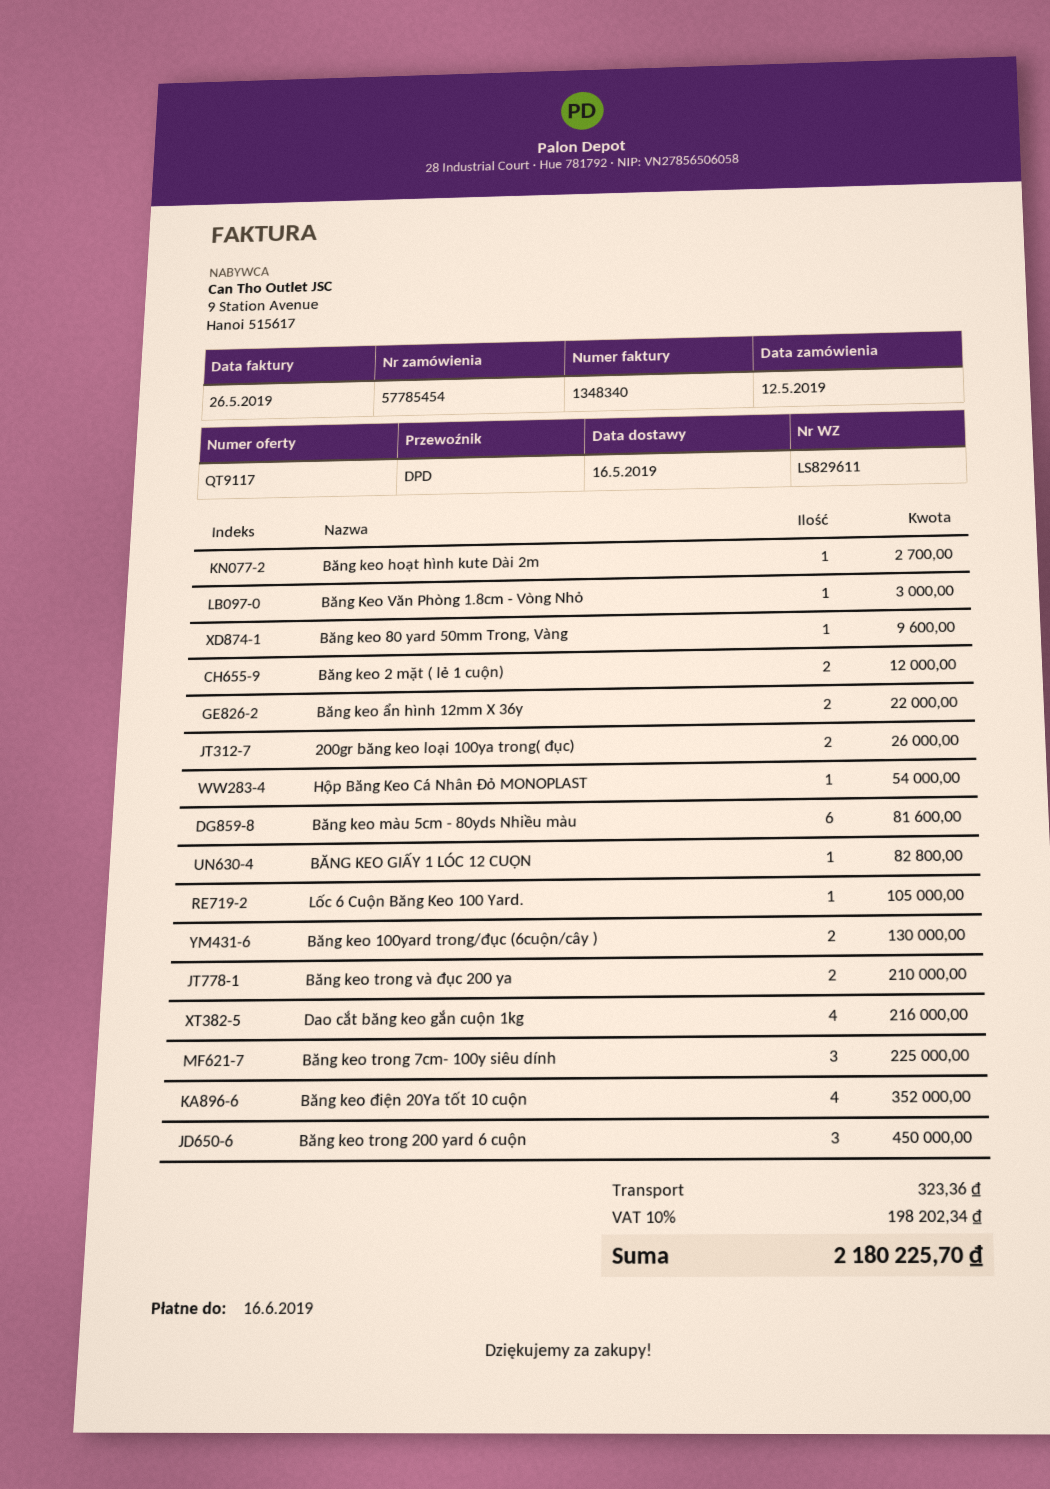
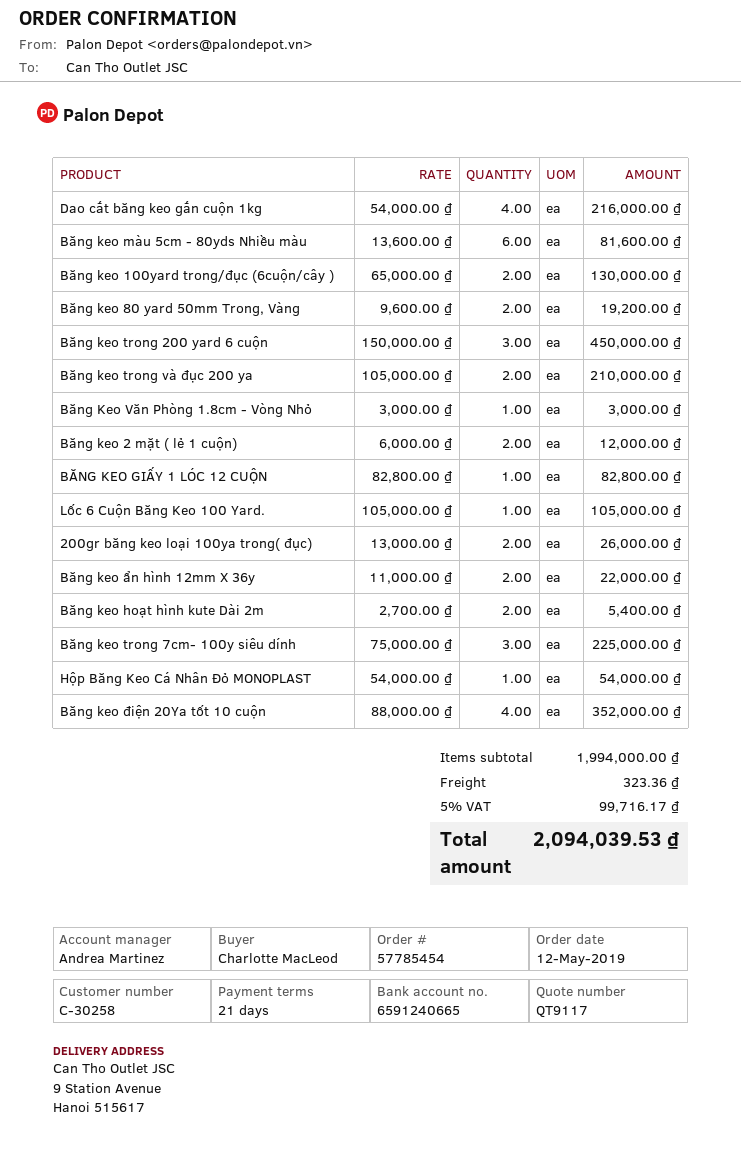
Băng keo hoạt hình kute Dài 2m: 1 for 2700.00 -> 2 for 5400.00
Băng keo 80 yard 50mm Trong, Vàng: 1 for 9600.00 -> 2 for 19200.00
tax: 10% = 198202.34 -> 5% = 99716.17
total: 2180225.70 -> 2094039.53

